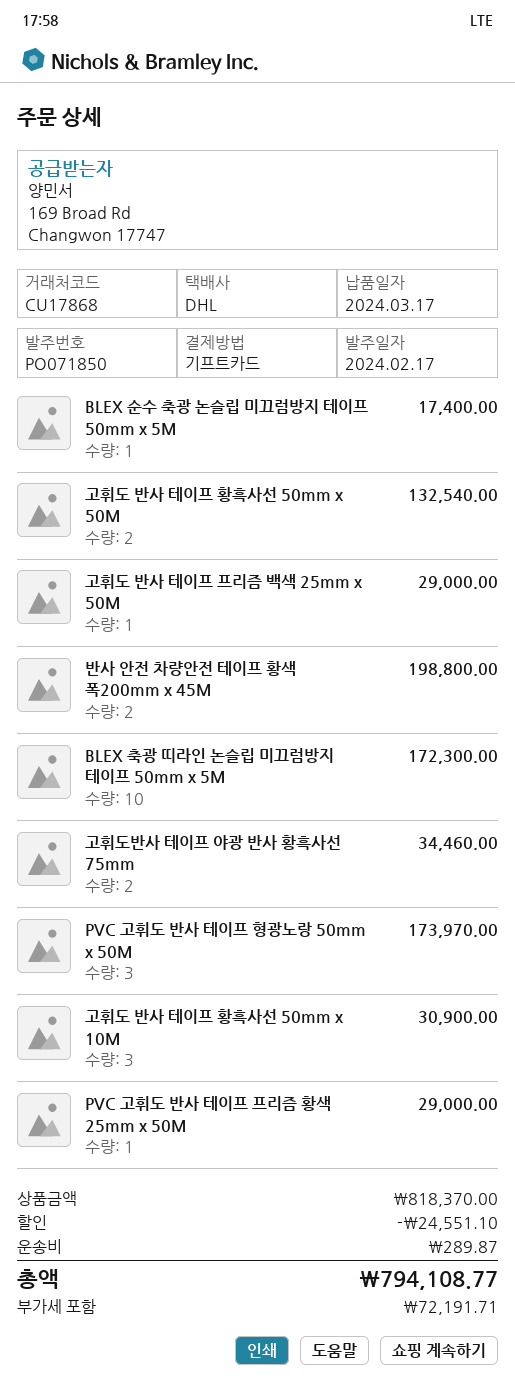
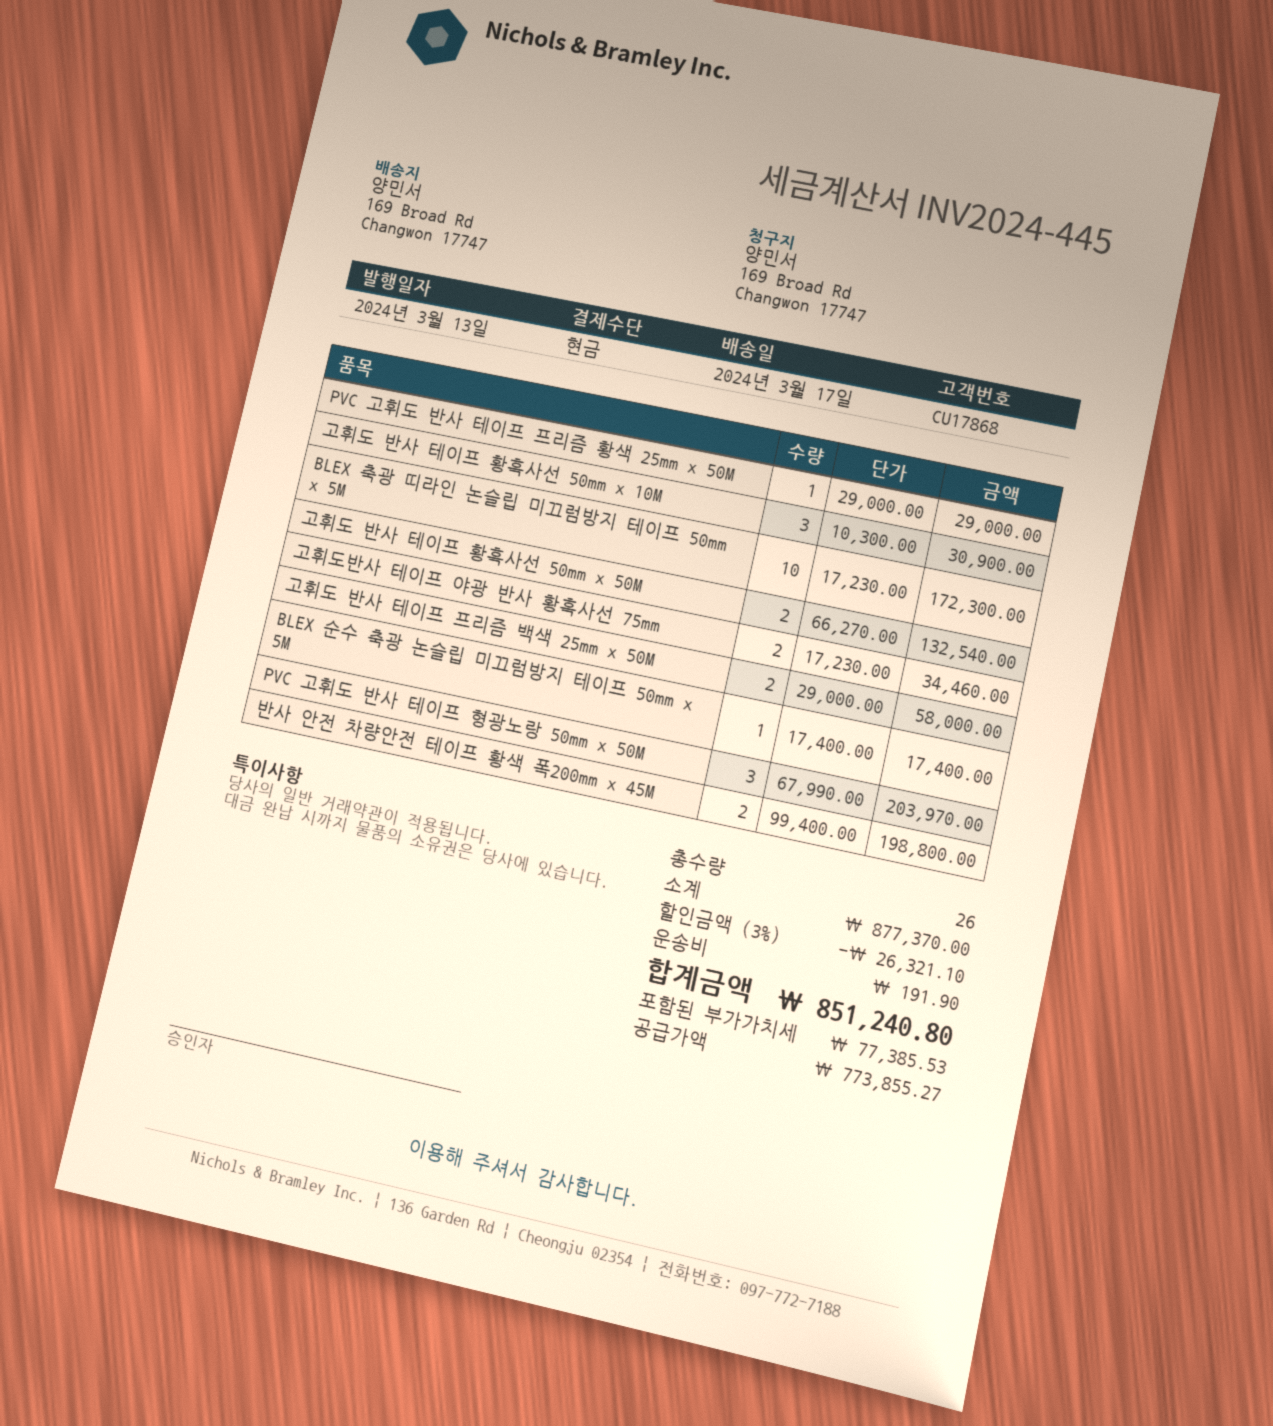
payment method: gift card -> cash
고휘도 반사 테이프 프리즘 백색 25mm x 50M: 1 for 29000.00 -> 2 for 58000.00
PVC 고휘도 반사 테이프 형광노랑 50mm x 50M: 3 for 173970.00 -> 3 for 203970.00
subtotal: 818370.00 -> 877370.00
discount: 24551.10 -> 26321.10
shipping: 289.87 -> 191.90
tax: 72191.71 -> 77385.53
total: 794108.77 -> 851240.80

